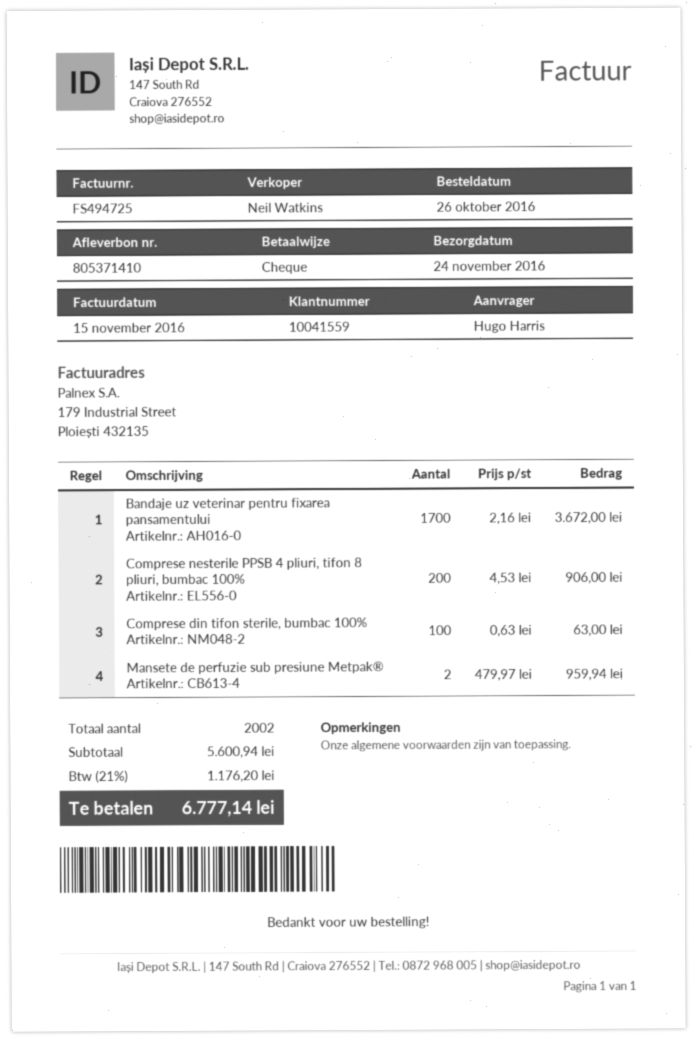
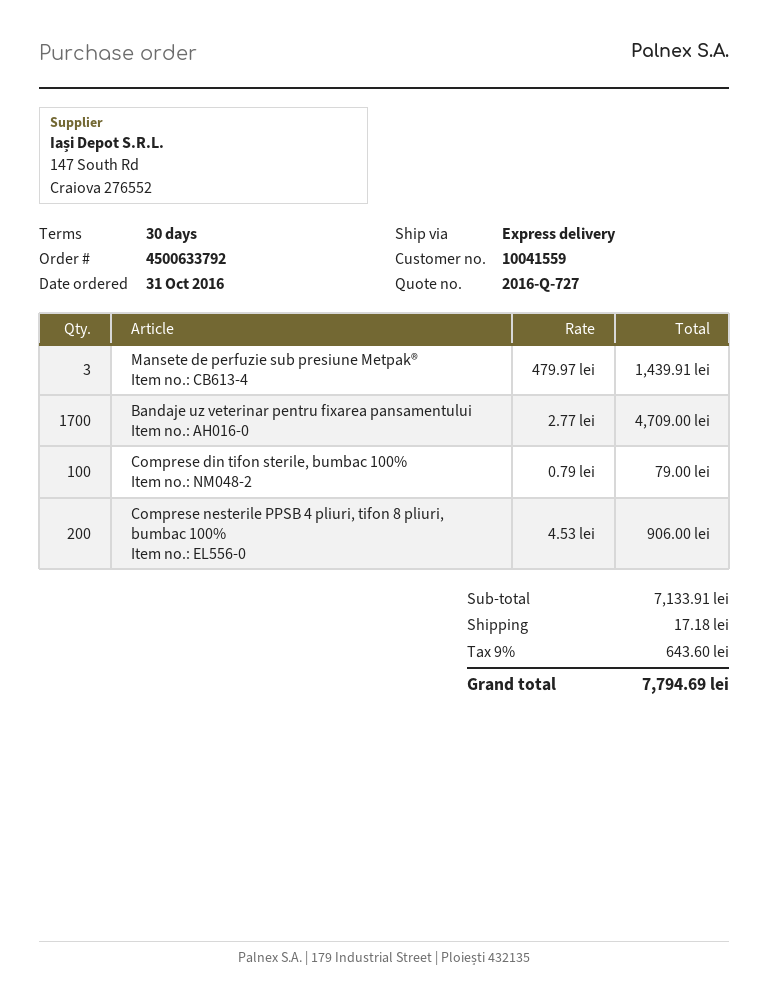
order date: 2016-10-26 -> 2016-10-31
Bandaje uz veterinar pentru fixarea pansamentului: 1700 x 2.16 = 3672.00 -> 1700 x 2.77 = 4709.00
Comprese din tifon sterile, bumbac 100%: 100 x 0.63 = 63.00 -> 100 x 0.79 = 79.00
Mansete de perfuzie sub presiune Metpak®: 2 x 479.97 = 959.94 -> 3 x 479.97 = 1439.91
subtotal: 5600.94 -> 7133.91
shipping: none -> 17.18
tax: 21% = 1176.20 -> 9% = 643.60
total: 6777.14 -> 7794.69

